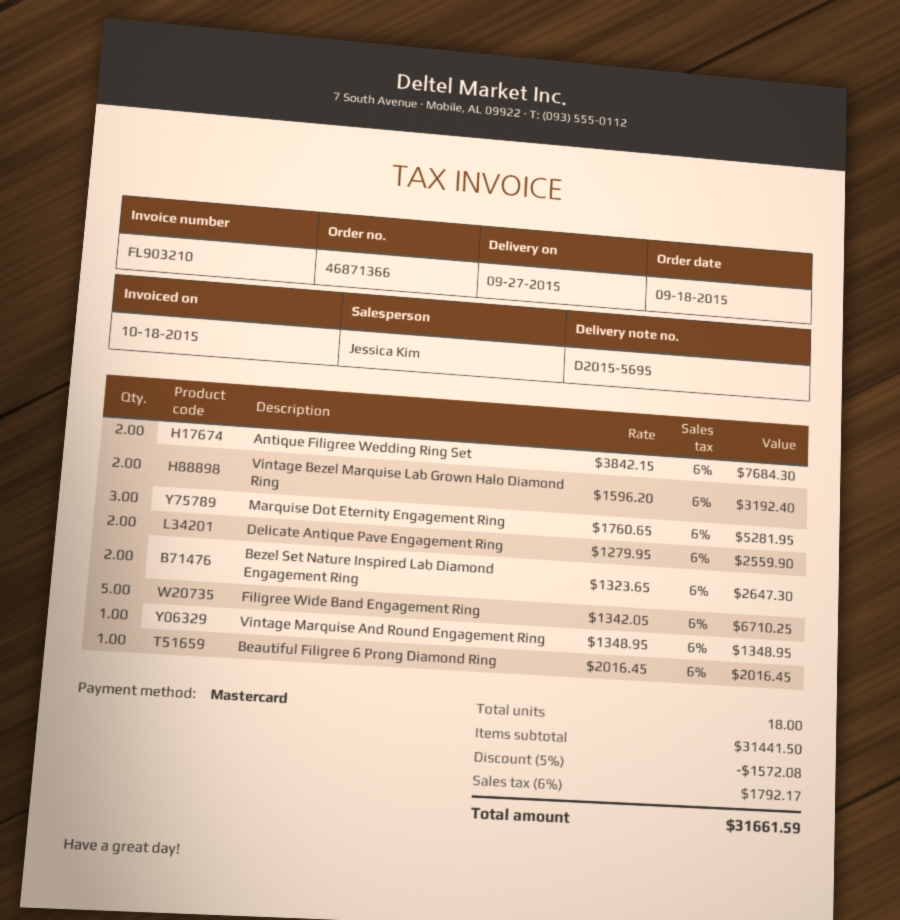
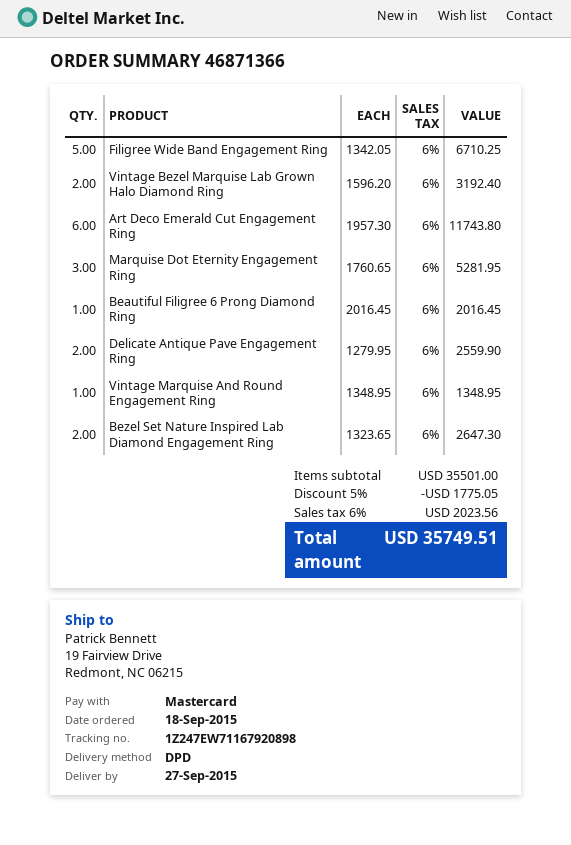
Antique Filigree Wedding Ring Set: 2 x 3842.15 = 7684.30 -> none
Art Deco Emerald Cut Engagement Ring: none -> 6 x 1957.30 = 11743.80
subtotal: 31441.50 -> 35501.00
discount: 5% = 1572.08 -> 5% = 1775.05
tax: 6% = 1792.17 -> 6% = 2023.56
total: 31661.59 -> 35749.51

